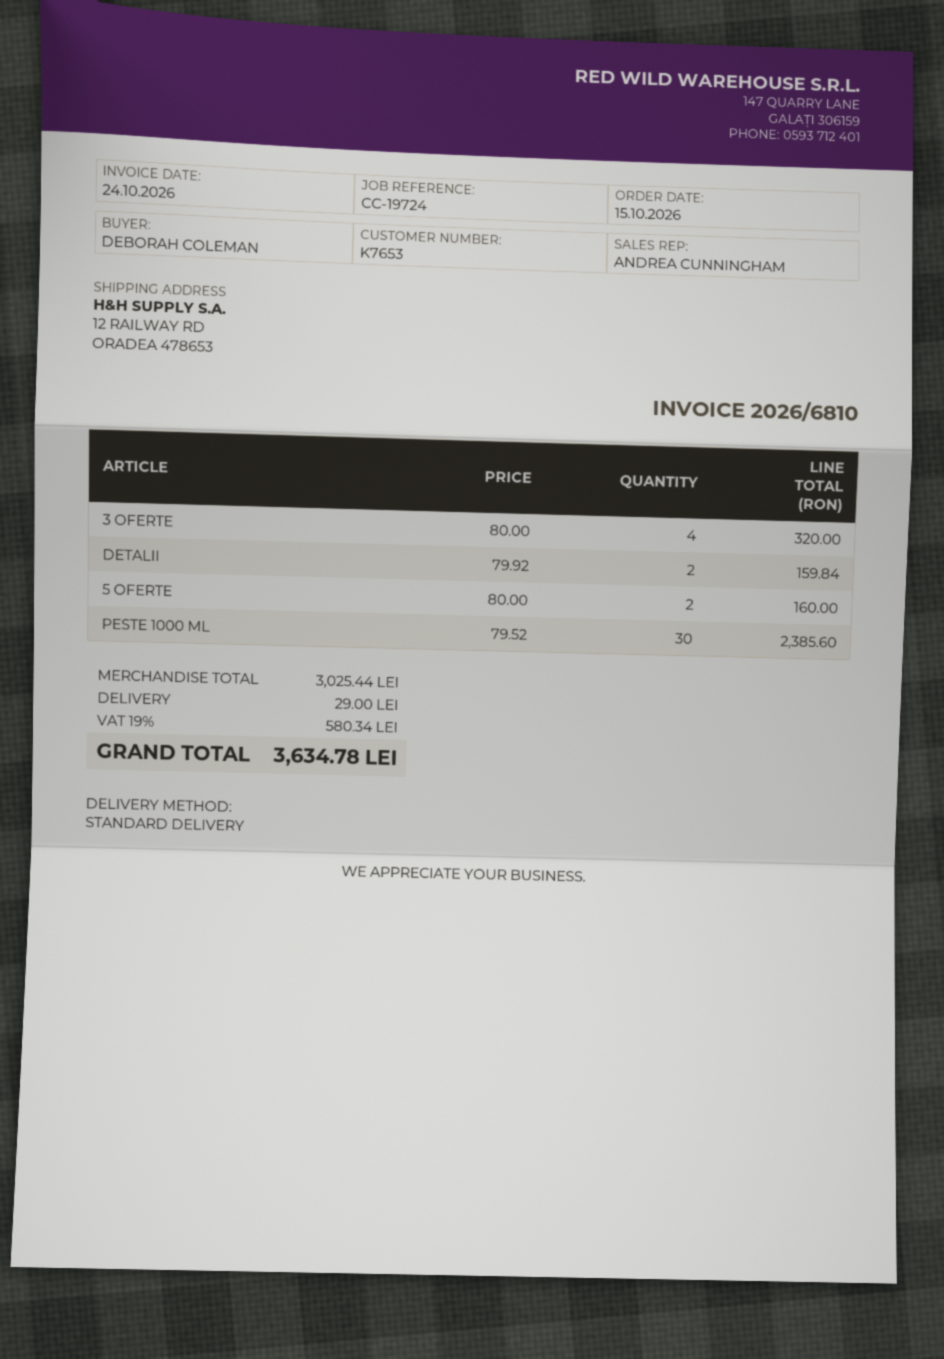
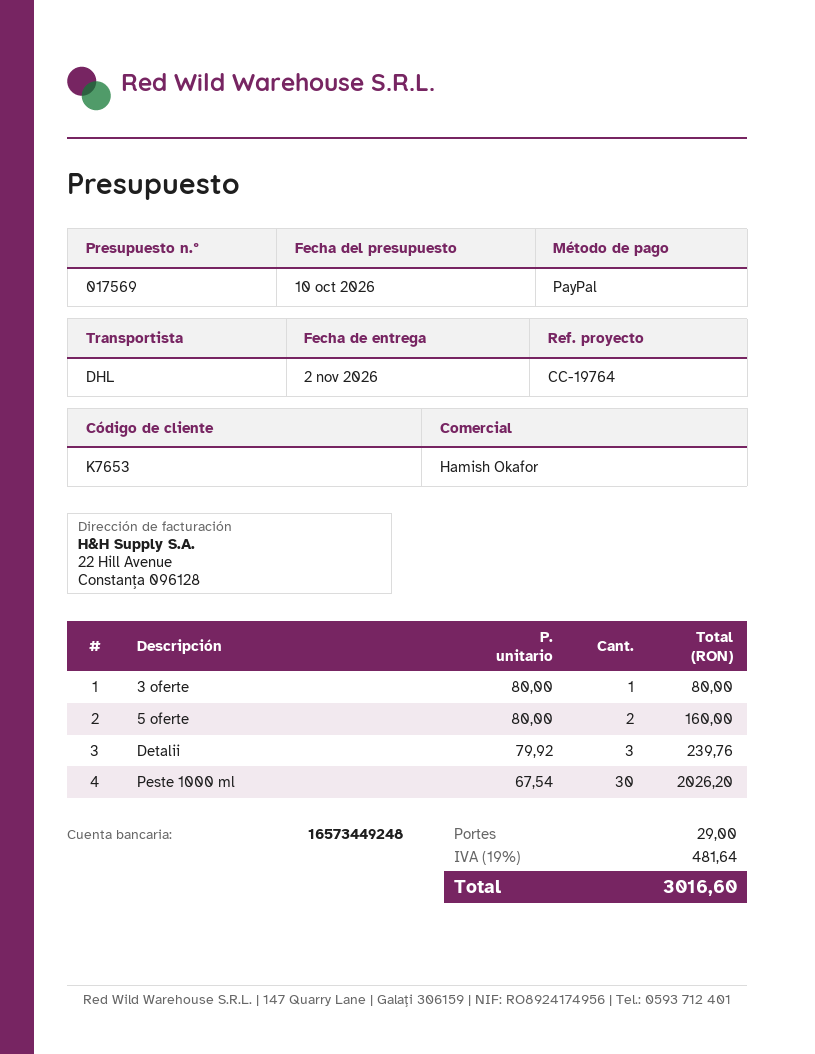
reference: CC-19724 -> CC-19764
sales rep: ANDREA CUNNINGHAM -> Hamish Okafor
shipping method: standard -> DHL
3 OFERTE: 4 x 80.00 = 320.00 -> 1 x 80.00 = 80.00
DETALII: 2 x 79.92 = 159.84 -> 3 x 79.92 = 239.76
PESTE 1000 ML: 30 x 79.52 = 2385.60 -> 30 x 67.54 = 2026.20
tax: 19% = 580.34 -> 19% = 481.64
total: 3634.78 -> 3016.60

